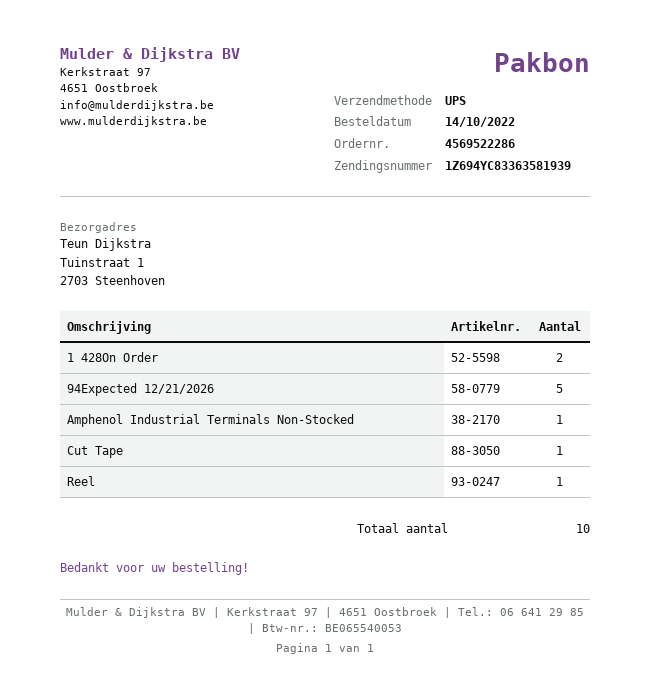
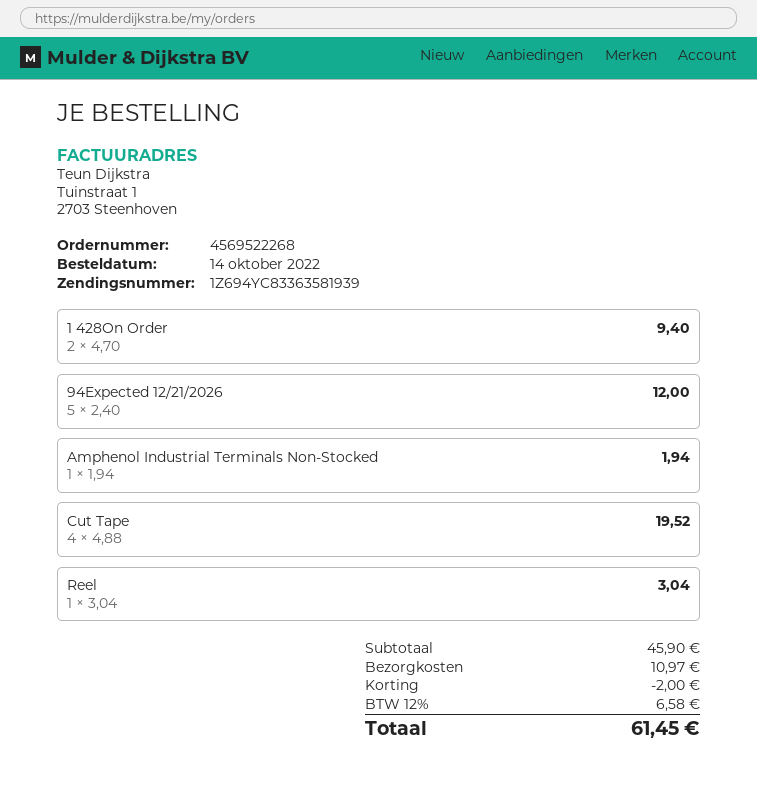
order number: 4569522286 -> 4569522268
Cut Tape: 1 -> 4

